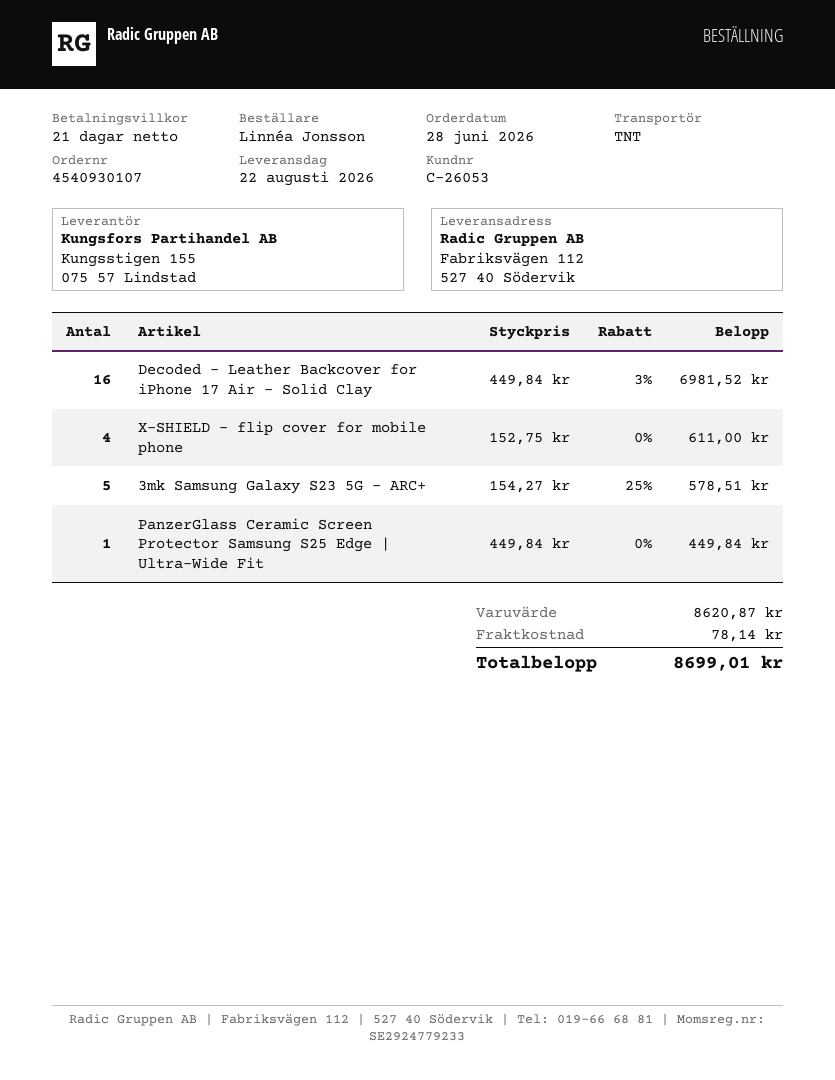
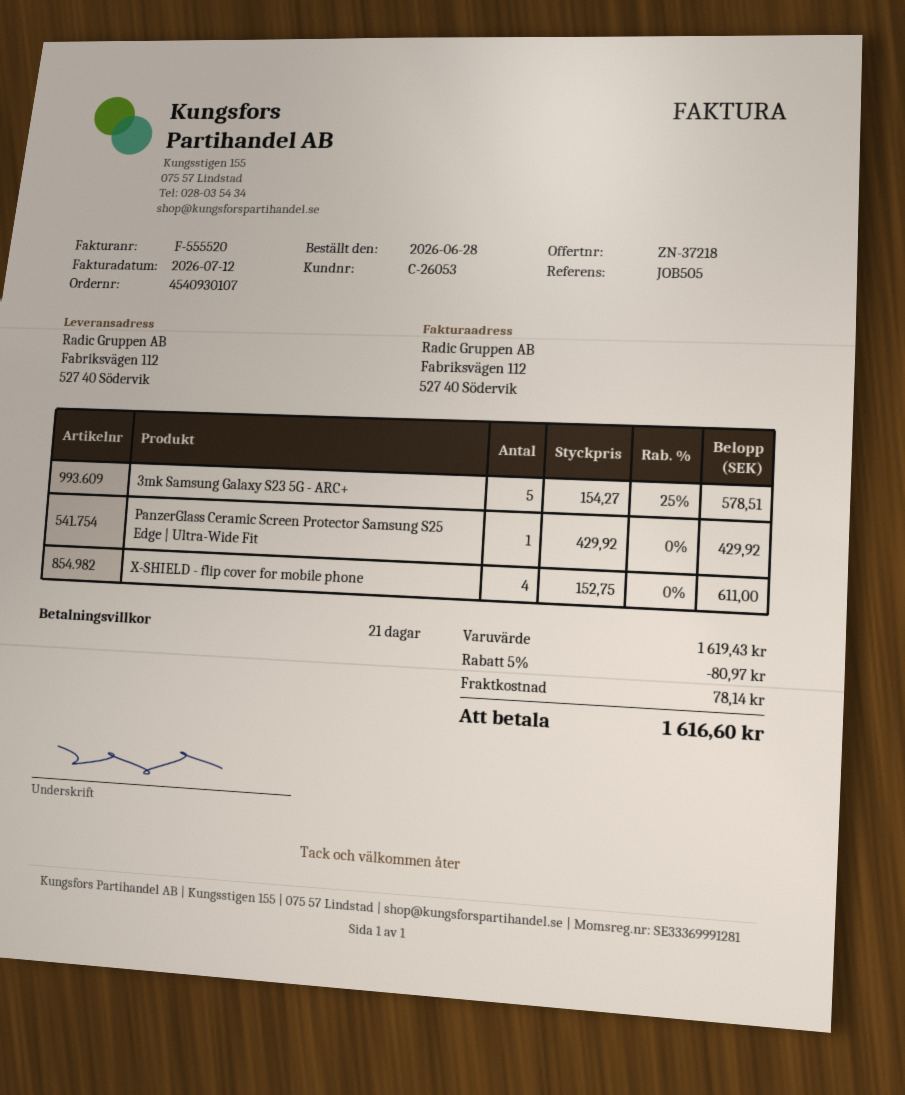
Decoded - Leather Backcover for iPhone 17 Air - Solid Clay: 16 x 449.84 - 3% = 6981.52 -> none
PanzerGlass Ceramic Screen Protector Samsung S25 Edge | Ultra-Wide Fit: 1 x 449.84 = 449.84 -> 1 x 429.92 = 429.92
subtotal: 8620.87 -> 1619.43
discount: none -> 5% = 80.97
total: 8699.01 -> 1616.60

